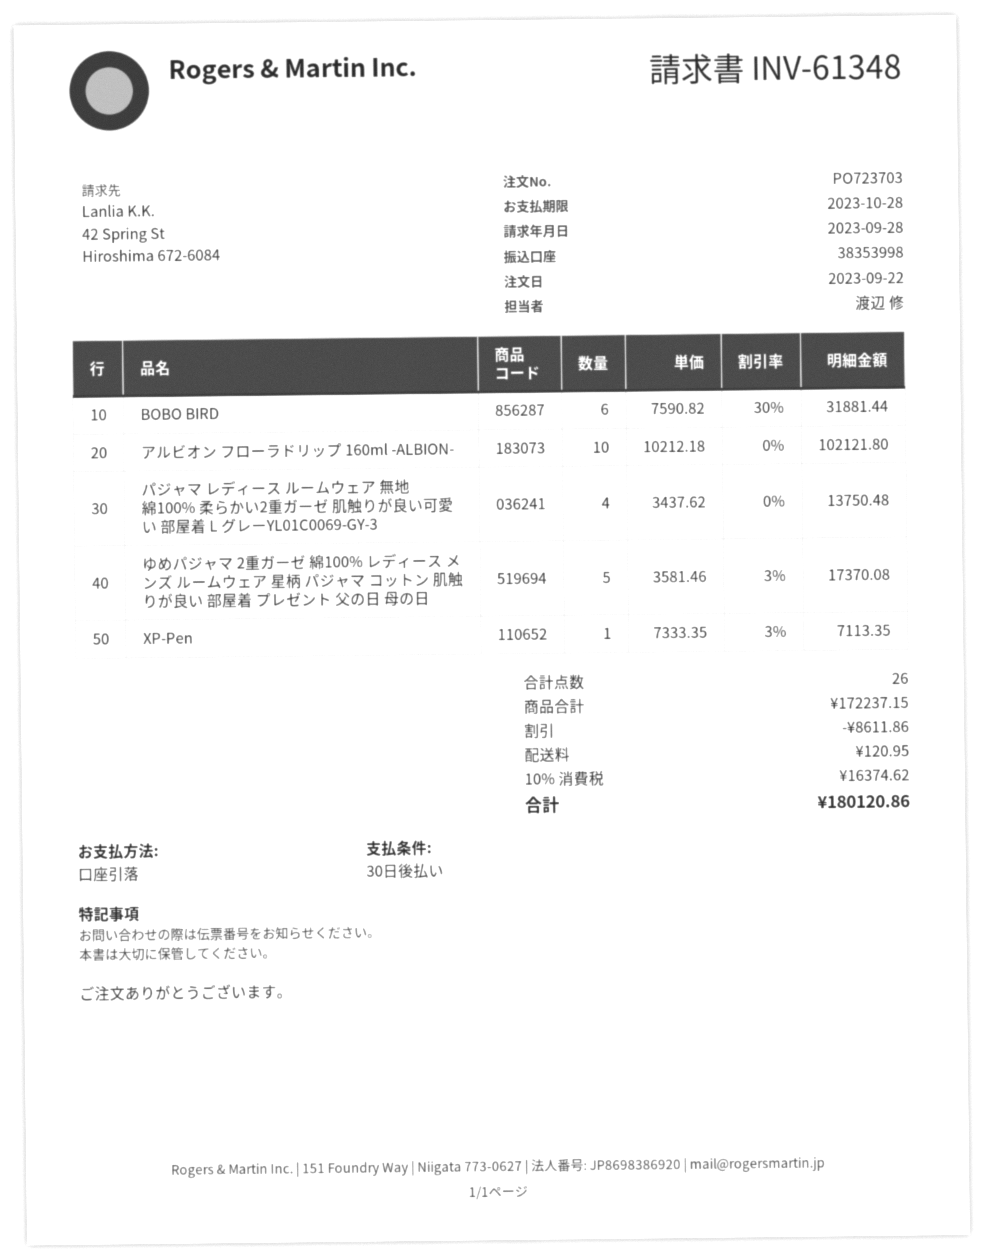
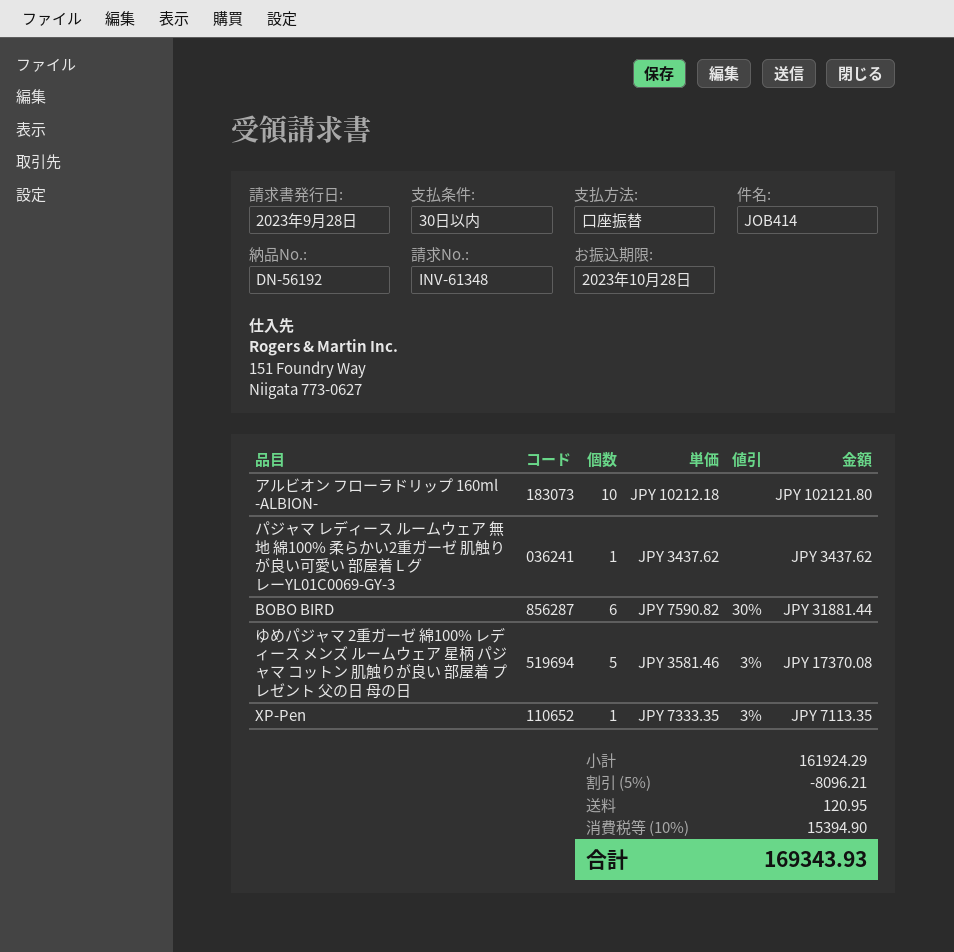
パジャマ レディース ルームウェア 無地 綿100% 柔らかい2重ガーゼ 肌触りが良い可愛い 部屋着 L グレーYL01C0069-GY-3: 4 x 3437.62 = 13750.48 -> 1 x 3437.62 = 3437.62
subtotal: 172237.15 -> 161924.29
discount: 8611.86 -> 8096.21
tax: 10% = 16374.62 -> 10% = 15394.90
total: 180120.86 -> 169343.93

